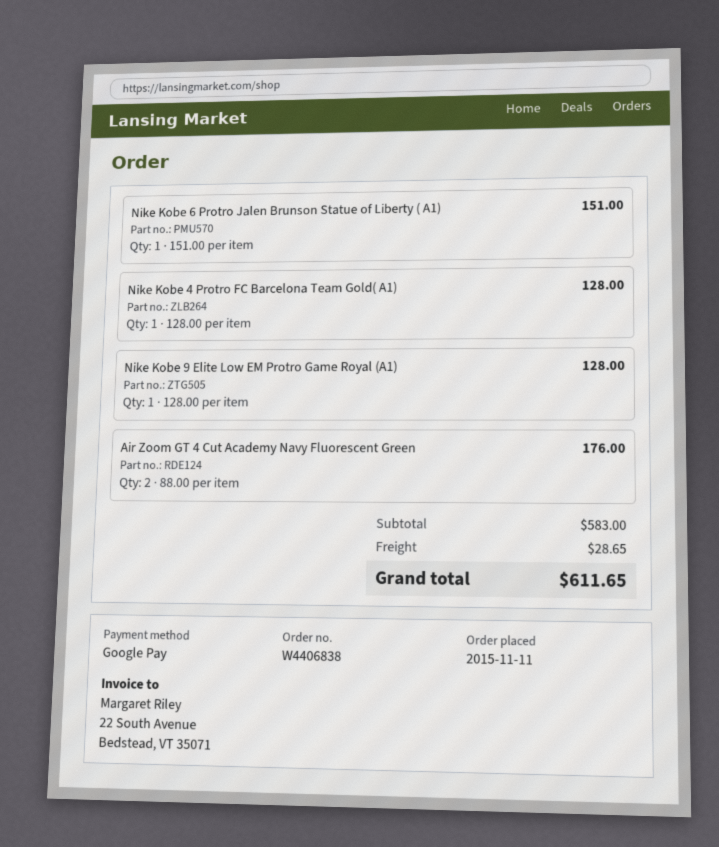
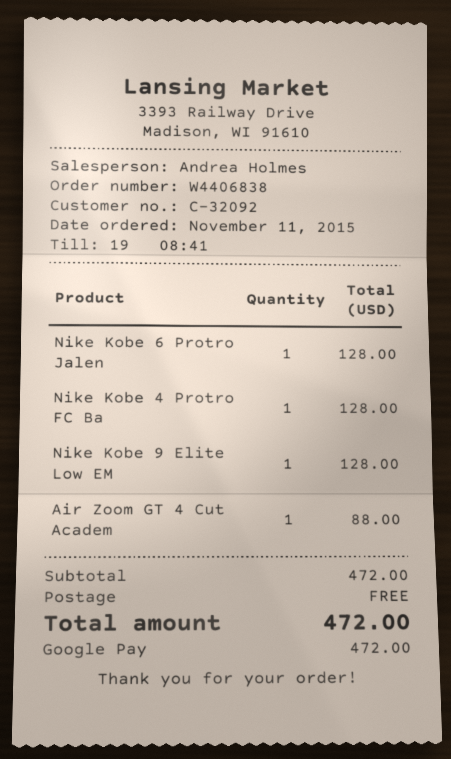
Nike Kobe 6 Protro Jalen Brunson Statue of Liberty ( A1): 1 for 151.00 -> 1 for 128.00
Air Zoom GT 4 Cut Academy Navy Fluorescent Green: 2 for 176.00 -> 1 for 88.00
subtotal: 583.00 -> 472.00
shipping: 28.65 -> 0.00
total: 611.65 -> 472.00

